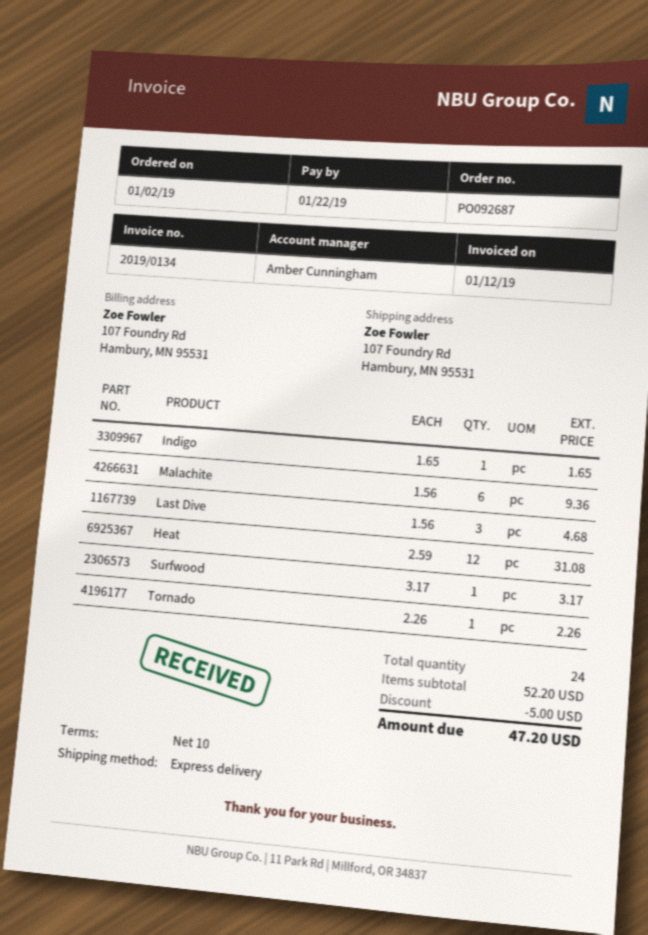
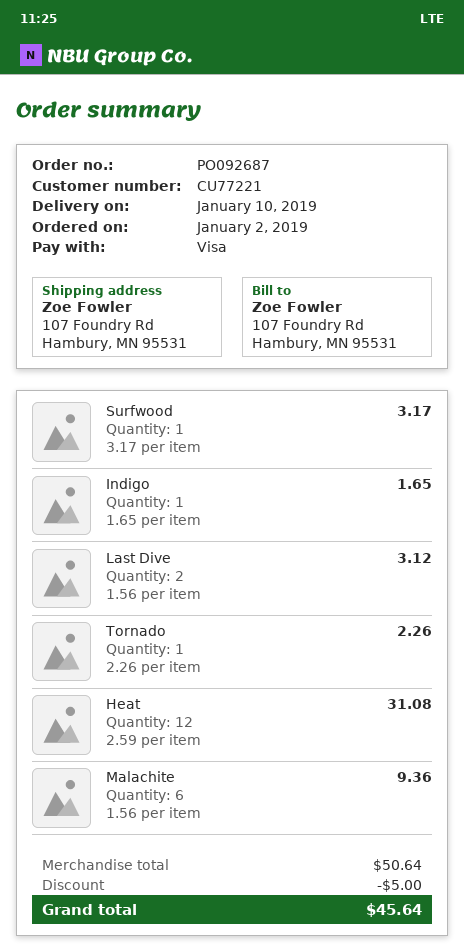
Last Dive: 3 x 1.56 = 4.68 -> 2 x 1.56 = 3.12
subtotal: 52.20 -> 50.64
total: 47.20 -> 45.64

